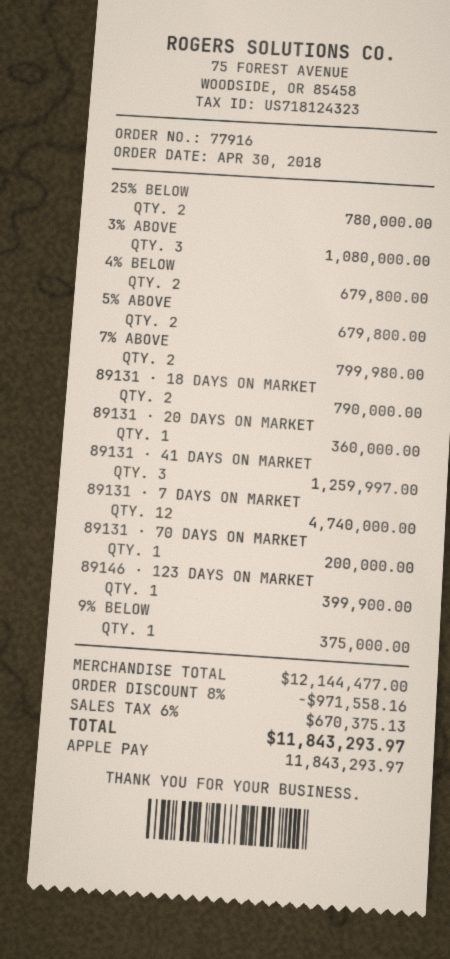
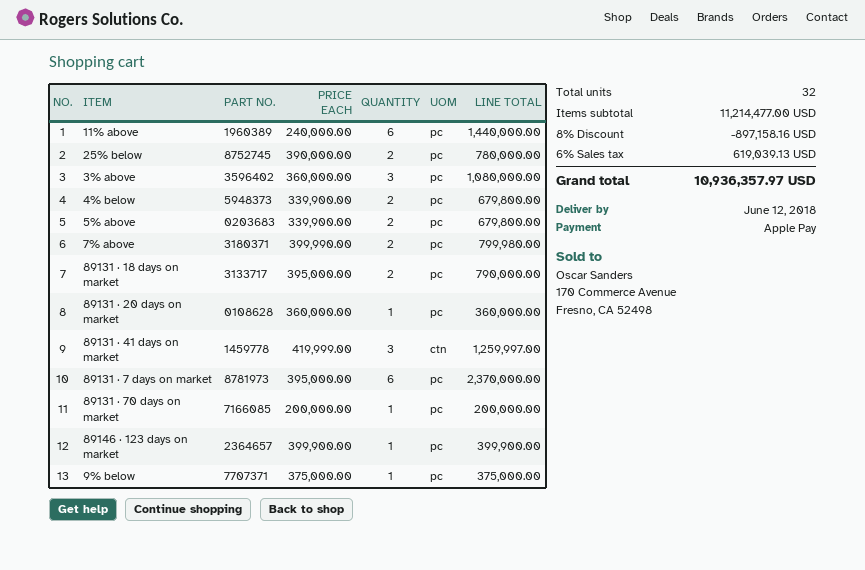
89131 · 7 DAYS ON MARKET: 12 for 4740000.00 -> 6 for 2370000.00
11% above: none -> 6 for 1440000.00
subtotal: 12144477.00 -> 11214477.00
discount: 8% = 971558.16 -> 8% = 897158.16
tax: 6% = 670375.13 -> 6% = 619039.13
total: 11843293.97 -> 10936357.97

